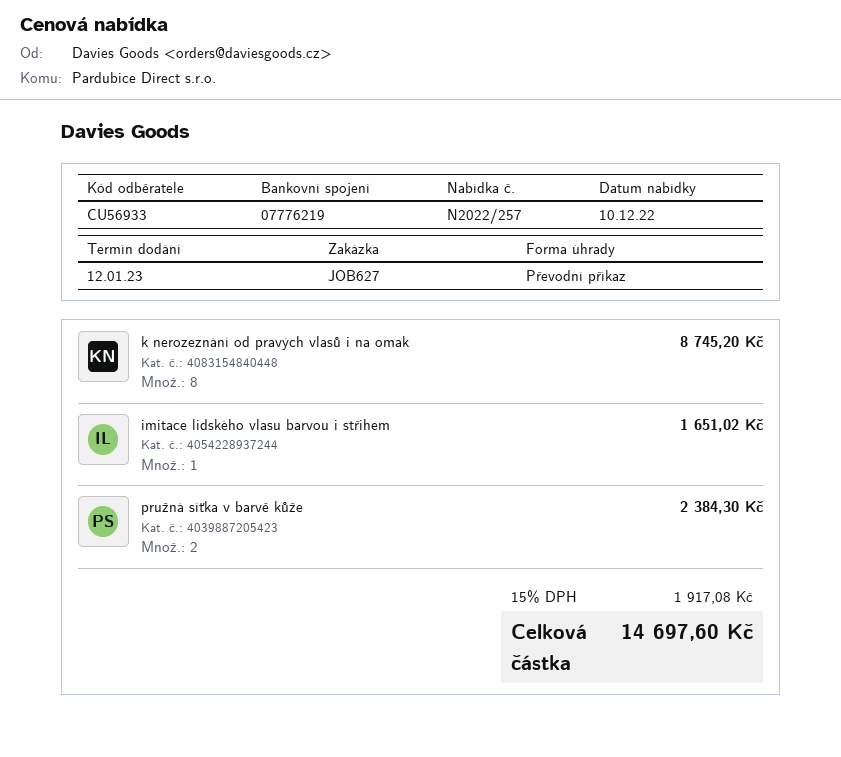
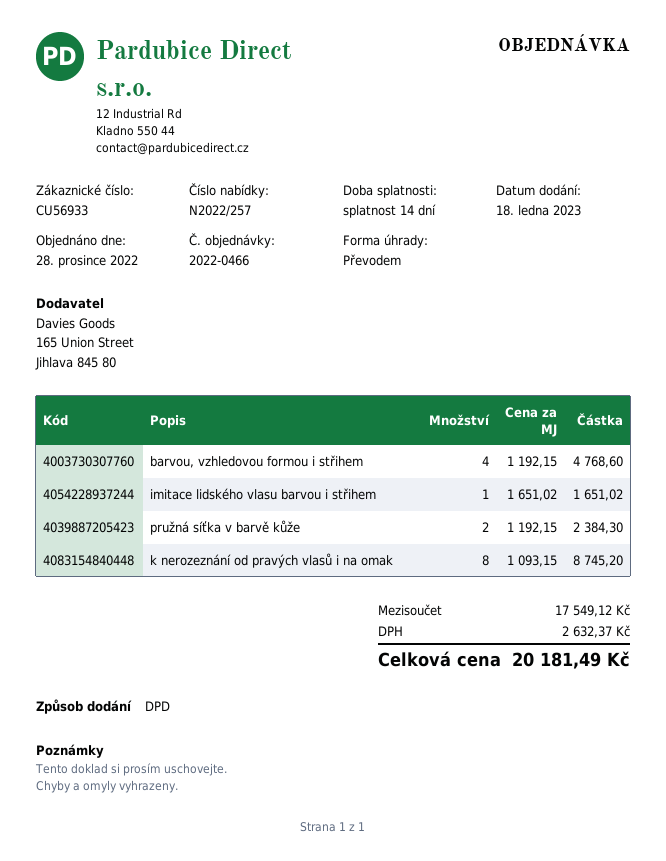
delivery date: 2023-01-12 -> 2023-01-18
barvou, vzhledovou formou i střihem: none -> 4 for 4768.60
tax: 1917.08 -> 2632.37
total: 14697.60 -> 20181.49

